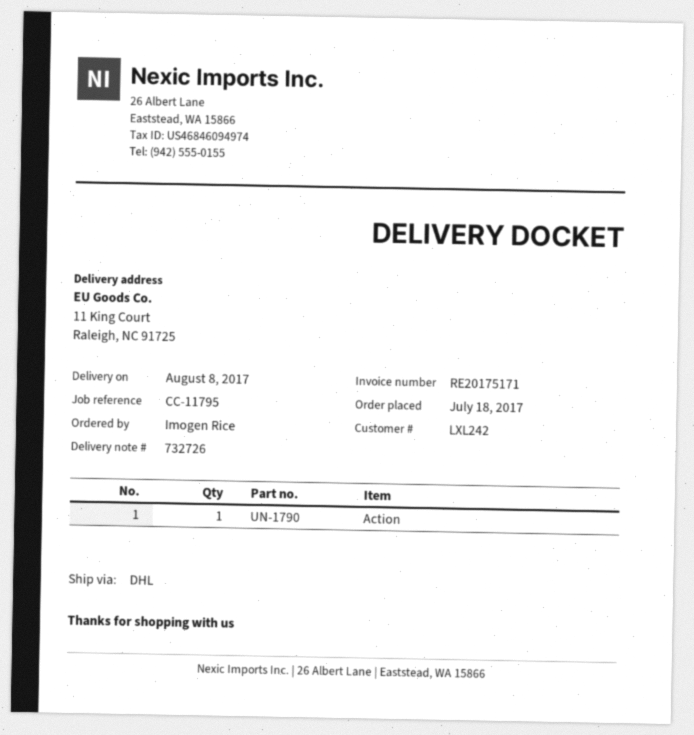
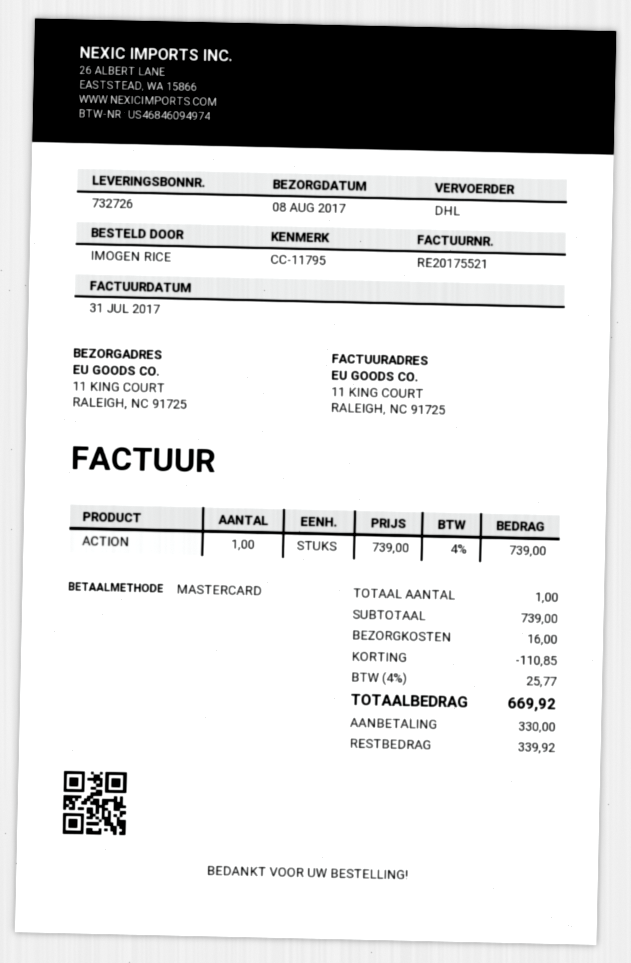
invoice number: RE20175171 -> RE20175521

